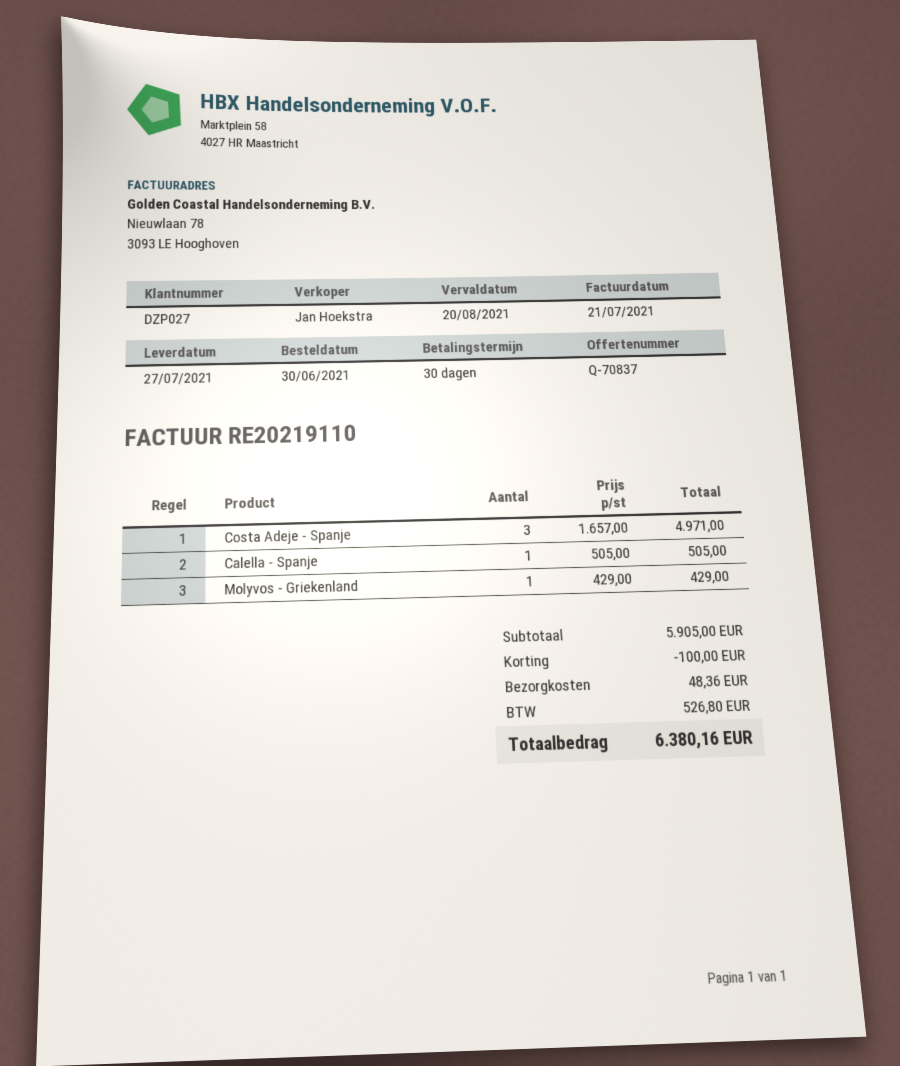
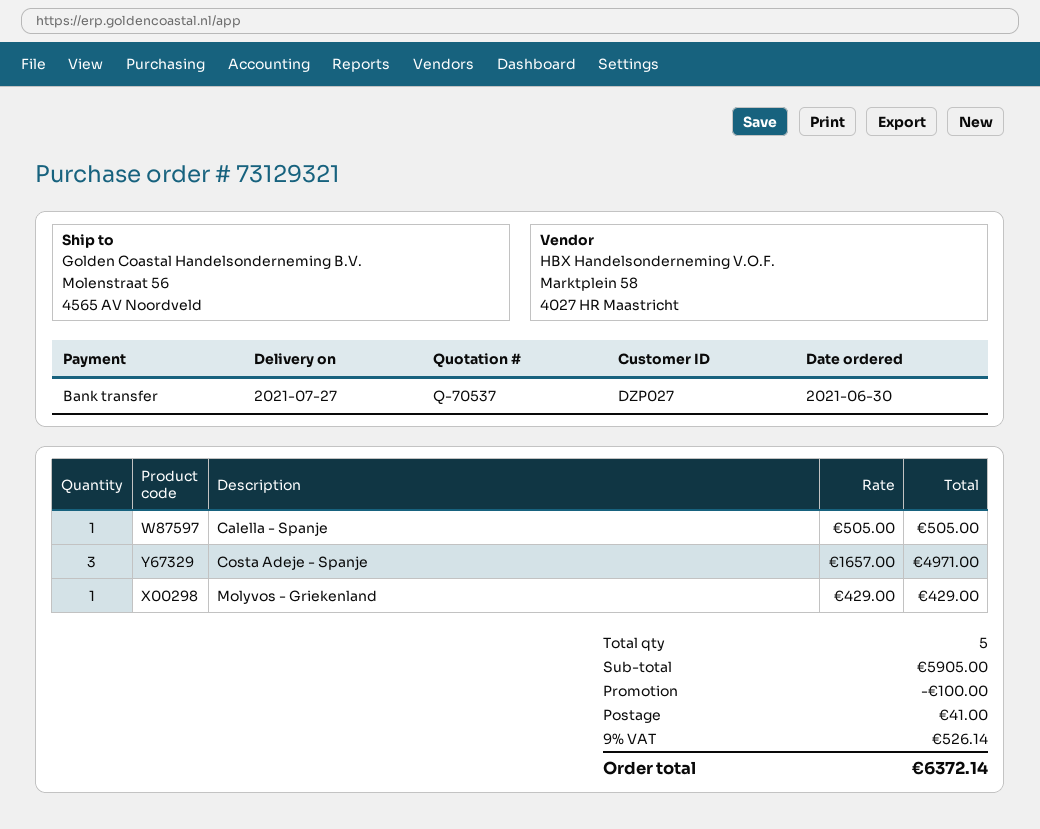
quote number: Q-70837 -> Q-70537
shipping: 48.36 -> 41.00
tax: 526.80 -> 526.14
total: 6380.16 -> 6372.14

